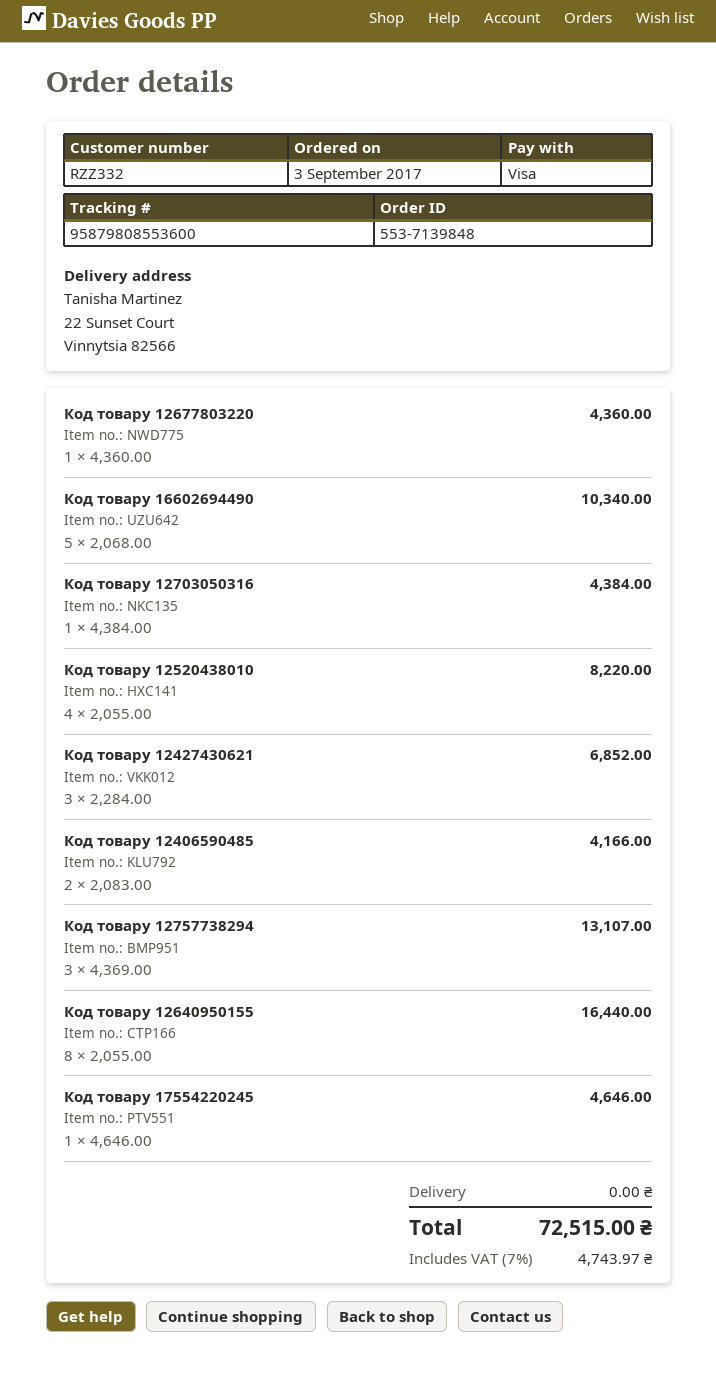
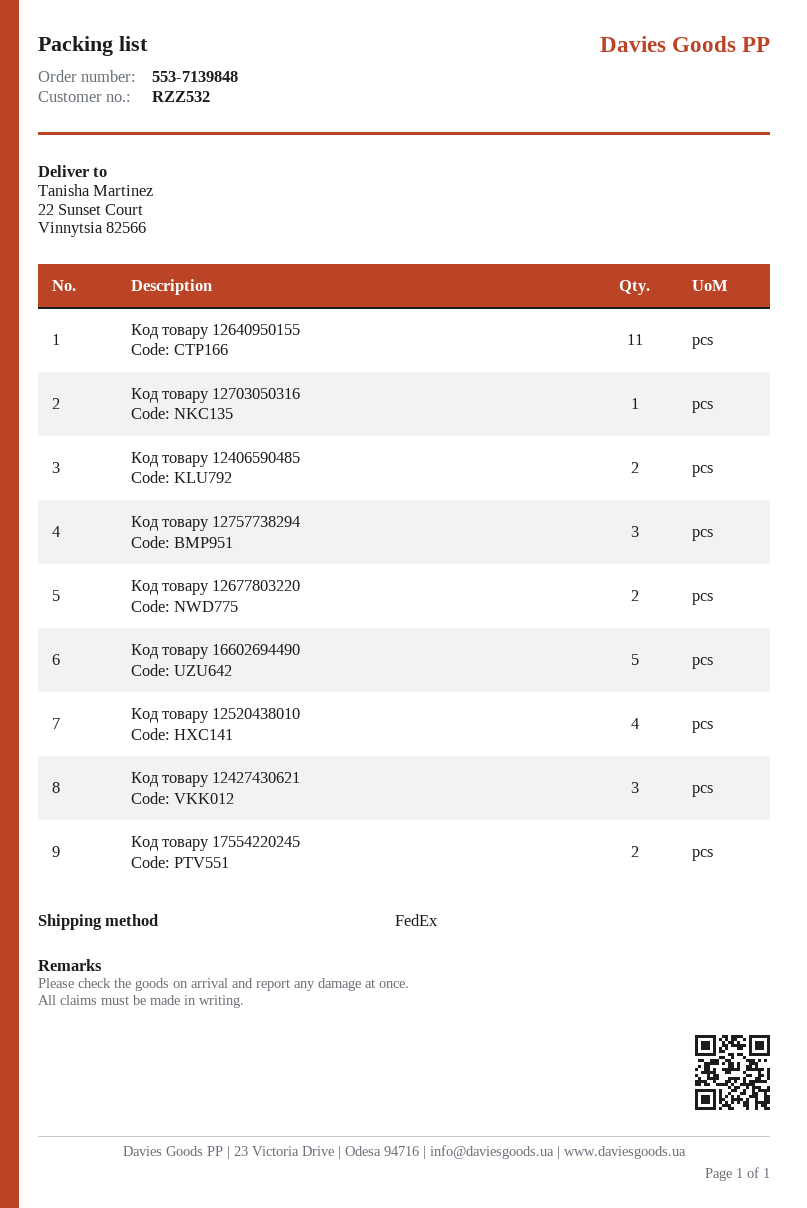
customer number: RZZ332 -> RZZ532
Код товару 12677803220: 1 -> 2
Код товару 12640950155: 8 -> 11
Код товару 17554220245: 1 -> 2

